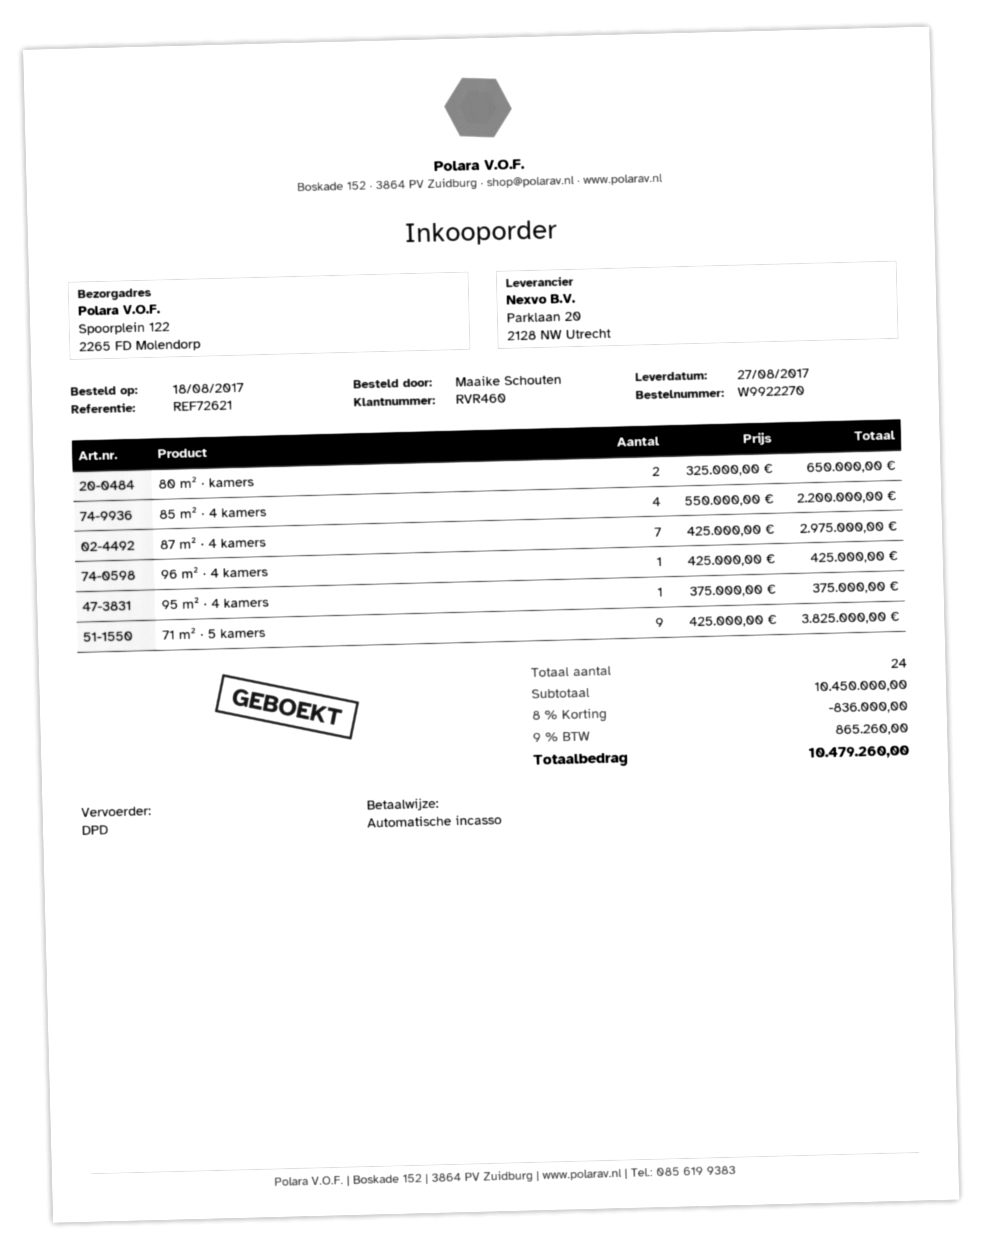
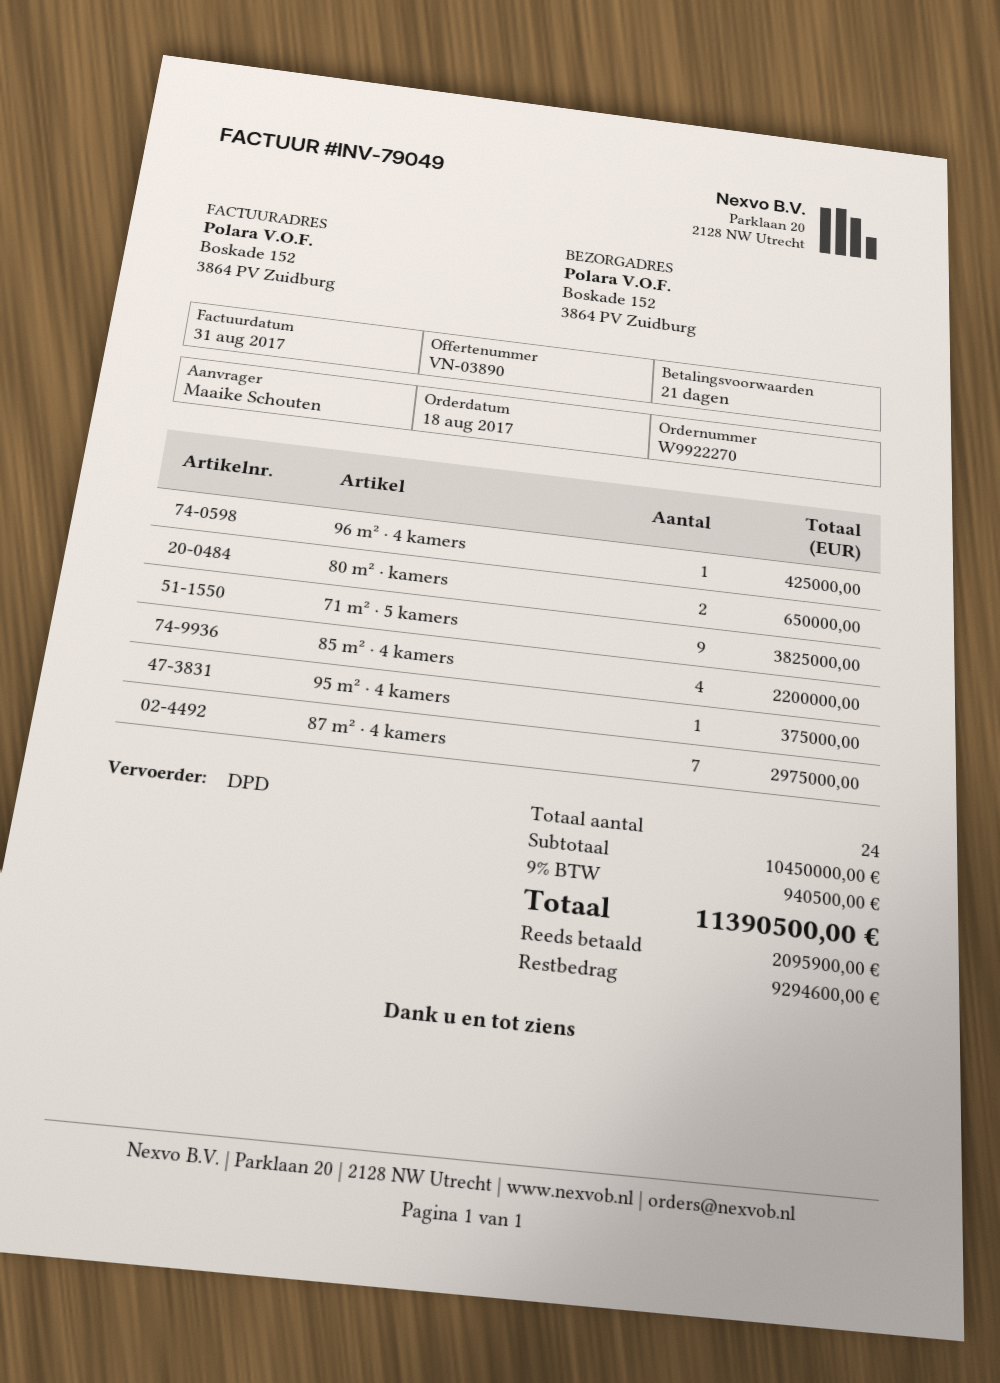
ship to: Spoorplein 122, 2265 FD Molendorp -> Boskade 152, 3864 PV Zuidburg
discount: 8% = 836000.00 -> none
tax: 9% = 865260.00 -> 9% = 940500.00
total: 10479260.00 -> 11390500.00

